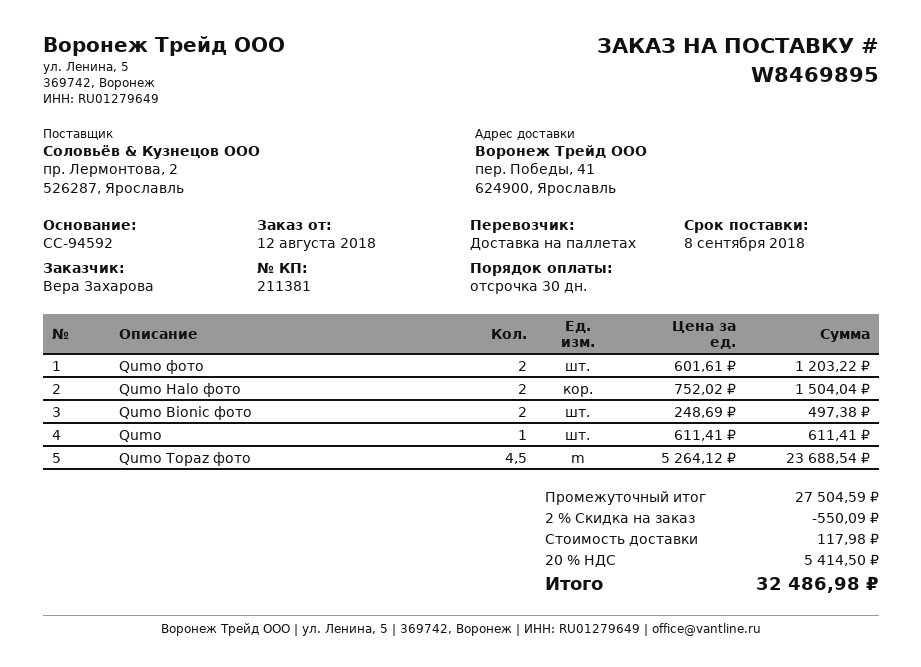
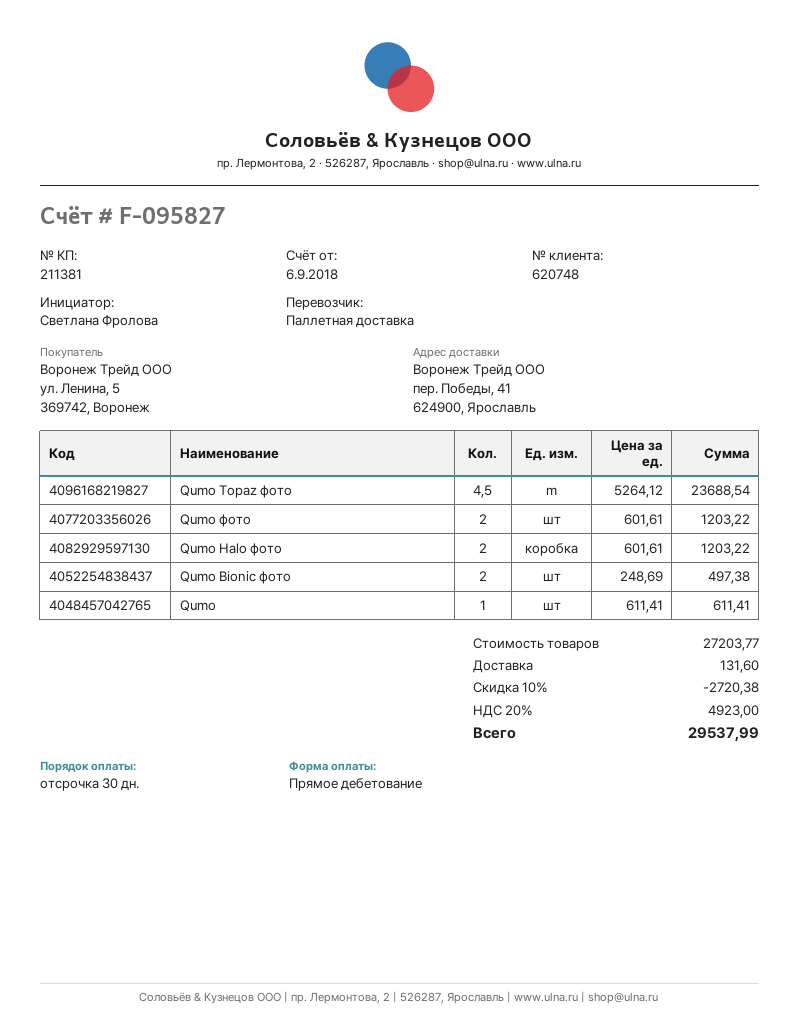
ordered by: Вера Захарова -> Светлана Фролова
Qumo Halo фото: 2 x 752.02 = 1504.04 -> 2 x 601.61 = 1203.22
subtotal: 27504.59 -> 27203.77
discount: 2% = 550.09 -> 10% = 2720.38
shipping: 117.98 -> 131.60
tax: 20% = 5414.50 -> 20% = 4923.00
total: 32486.98 -> 29537.99

